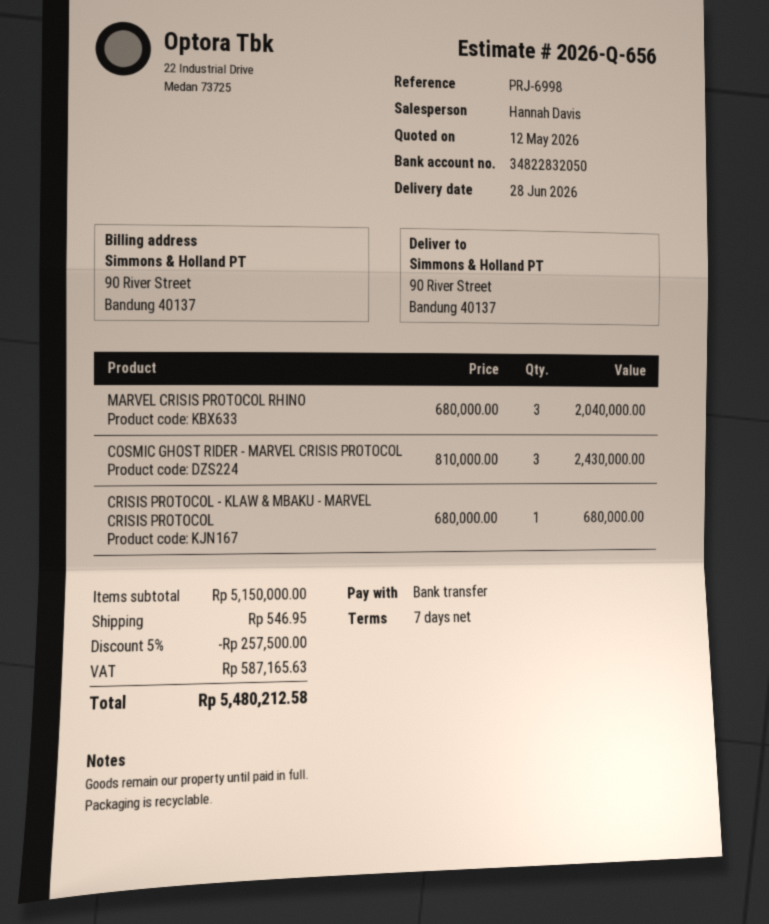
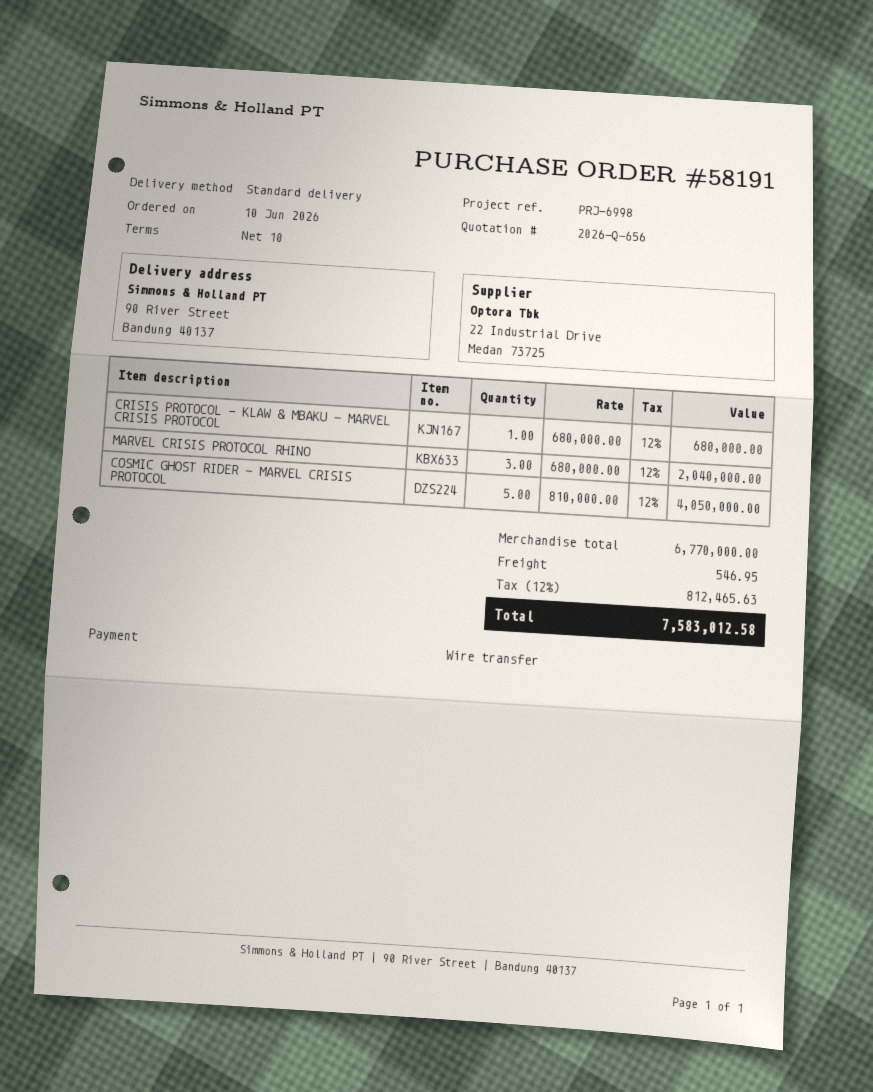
payment terms: 7 days -> 10 days
COSMIC GHOST RIDER - MARVEL CRISIS PROTOCOL: 3 x 810000.00 = 2430000.00 -> 5 x 810000.00 = 4050000.00
subtotal: 5150000.00 -> 6770000.00
discount: 5% = 257500.00 -> none
tax: 587165.63 -> 812465.63
total: 5480212.58 -> 7583012.58

